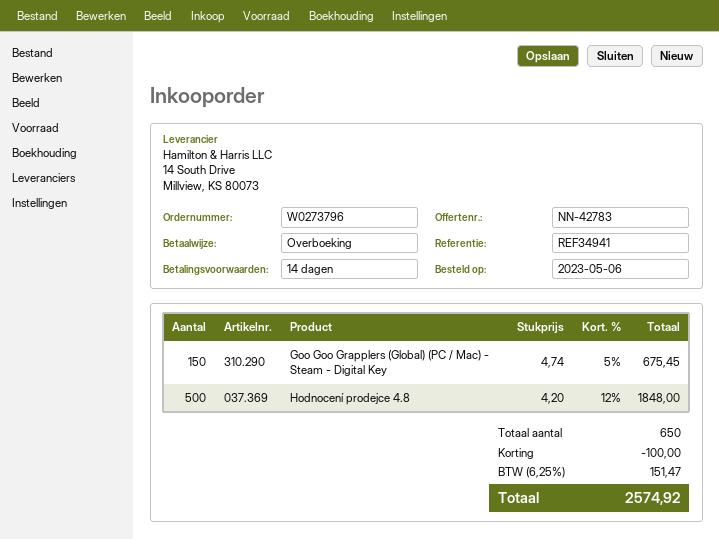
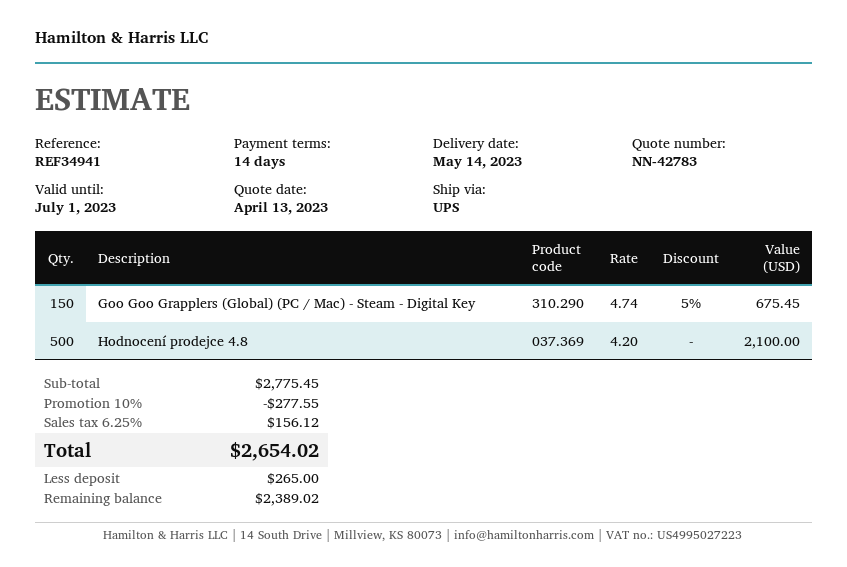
Hodnocení prodejce 4.8: 500 x 4.20 - 12% = 1848.00 -> 500 x 4.20 = 2100.00
discount: 100.00 -> 277.55
tax: 6.25% = 151.47 -> 6.25% = 156.12
total: 2574.92 -> 2654.02

